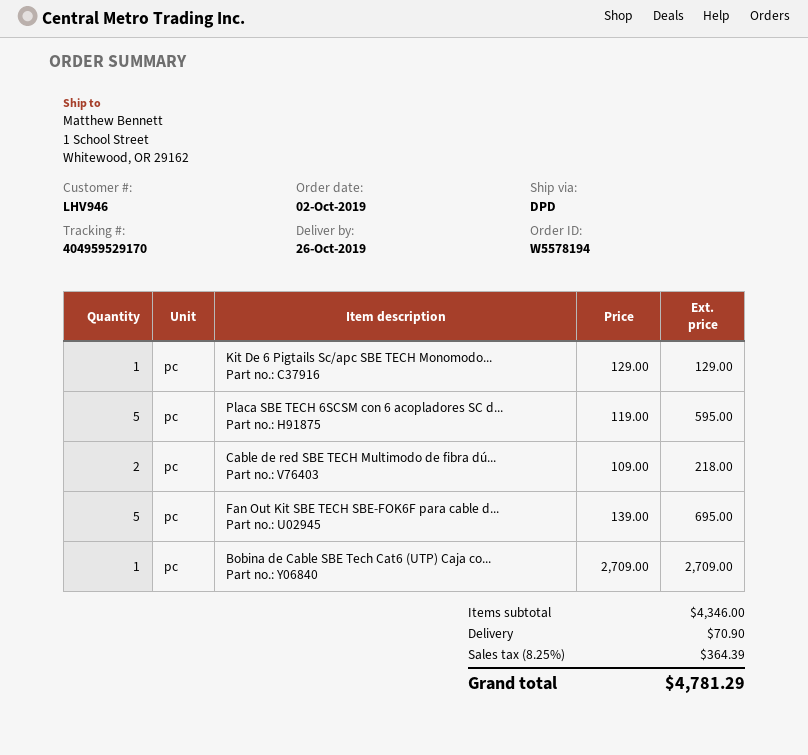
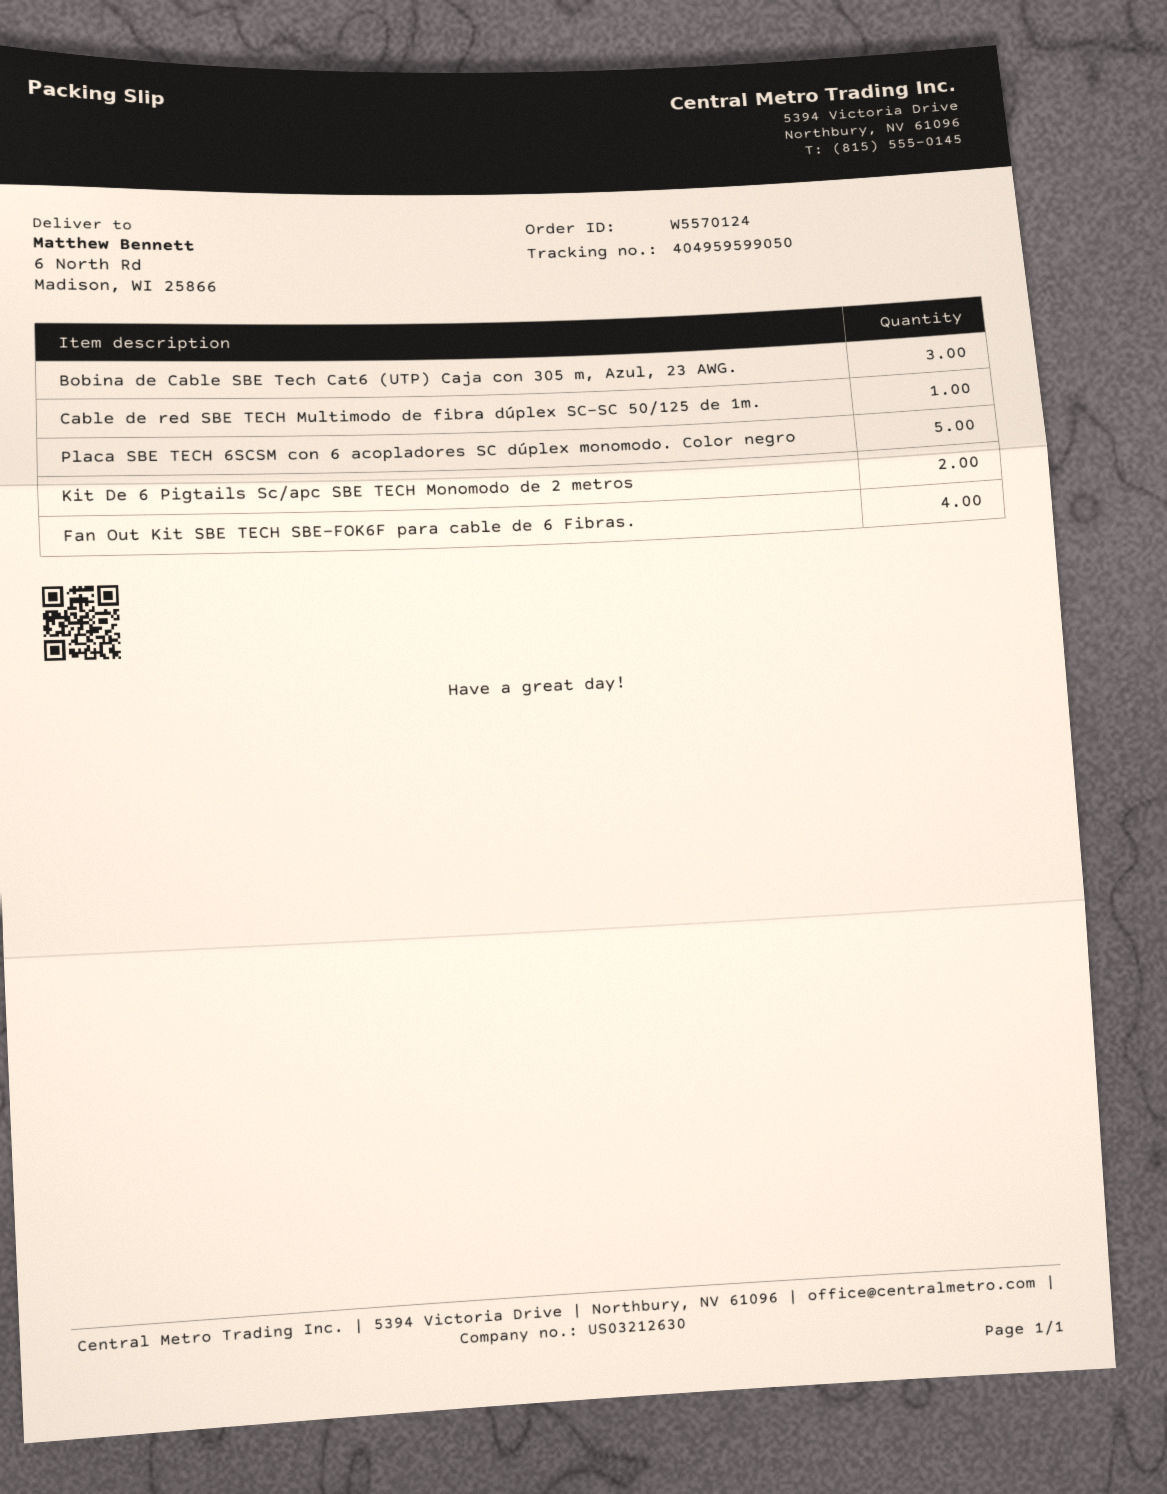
order number: W5578194 -> W5570124
tracking number: 404959529170 -> 404959599050
ship to: 1 School Street, Whitewood, OR 29162 -> 6 North Rd, Madison, WI 25866
Kit De 6 Pigtails Sc/apc SBE TECH Monomodo...: 1 -> 2
Cable de red SBE TECH Multimodo de fibra dú...: 2 -> 1
Fan Out Kit SBE TECH SBE-FOK6F para cable d...: 5 -> 4
Bobina de Cable SBE Tech Cat6 (UTP) Caja co...: 1 -> 3

